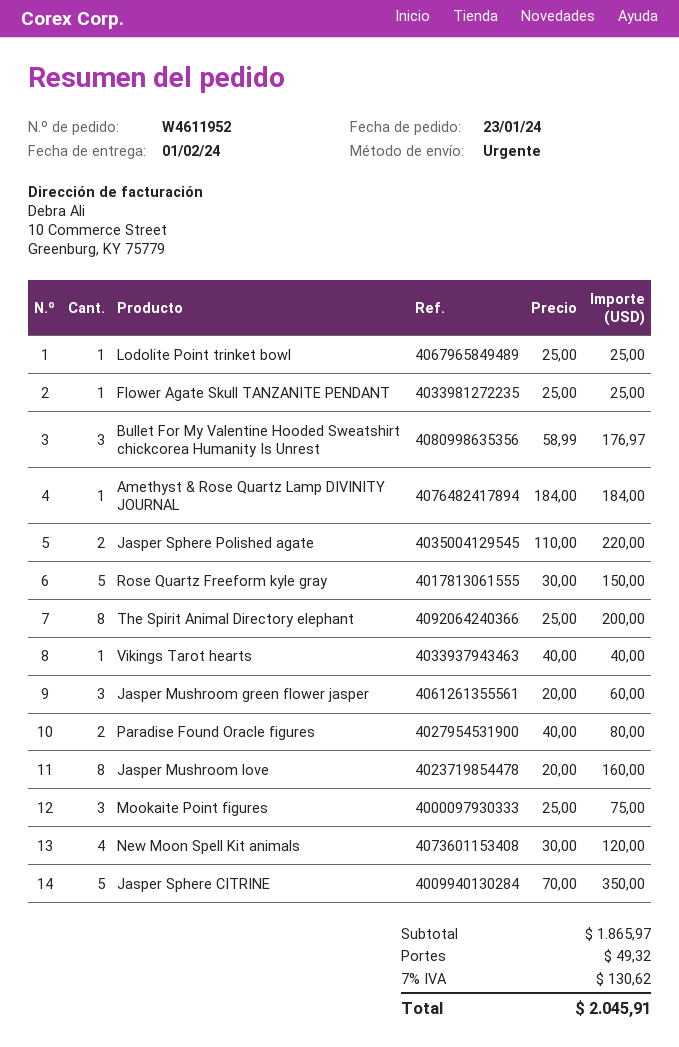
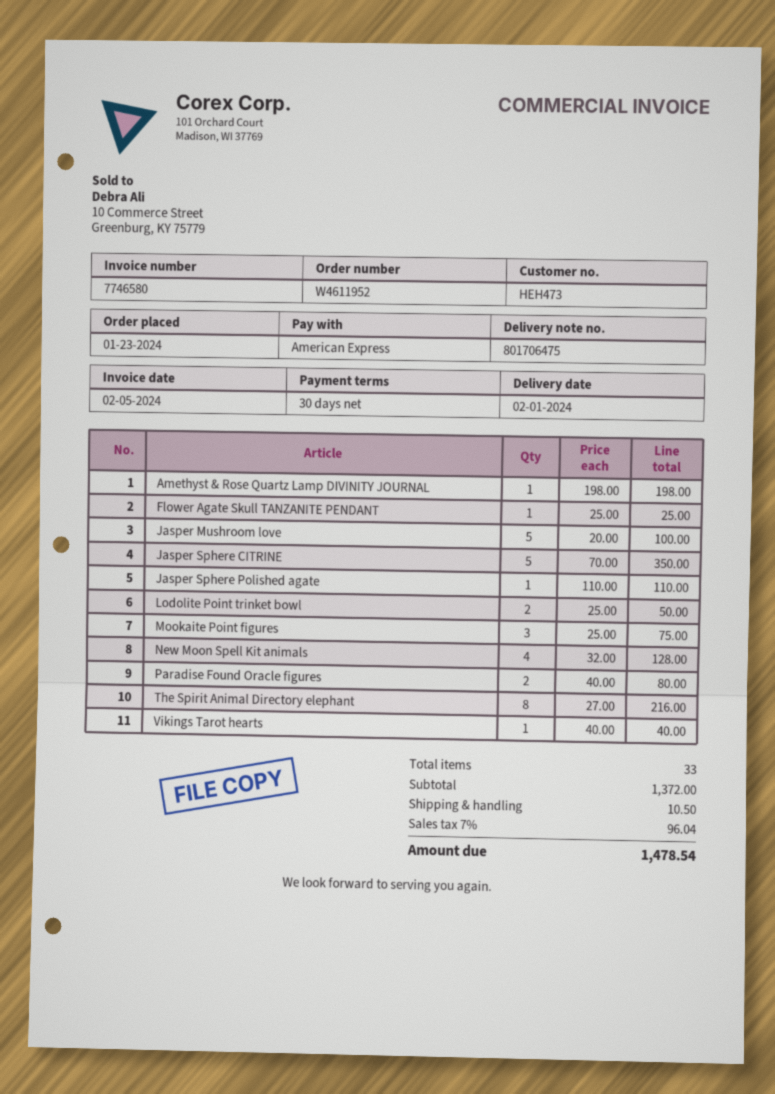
Lodolite Point trinket bowl: 1 x 25.00 = 25.00 -> 2 x 25.00 = 50.00
Bullet For My Valentine Hooded Sweatshirt chickcorea Humanity Is Unrest: 3 x 58.99 = 176.97 -> none
Amethyst & Rose Quartz Lamp DIVINITY JOURNAL: 1 x 184.00 = 184.00 -> 1 x 198.00 = 198.00
Jasper Sphere Polished agate: 2 x 110.00 = 220.00 -> 1 x 110.00 = 110.00
Rose Quartz Freeform kyle gray: 5 x 30.00 = 150.00 -> none
The Spirit Animal Directory elephant: 8 x 25.00 = 200.00 -> 8 x 27.00 = 216.00
Jasper Mushroom green flower jasper: 3 x 20.00 = 60.00 -> none
Jasper Mushroom love: 8 x 20.00 = 160.00 -> 5 x 20.00 = 100.00
New Moon Spell Kit animals: 4 x 30.00 = 120.00 -> 4 x 32.00 = 128.00
subtotal: 1865.97 -> 1372.00
shipping: 49.32 -> 10.50
tax: 7% = 130.62 -> 7% = 96.04
total: 2045.91 -> 1478.54

